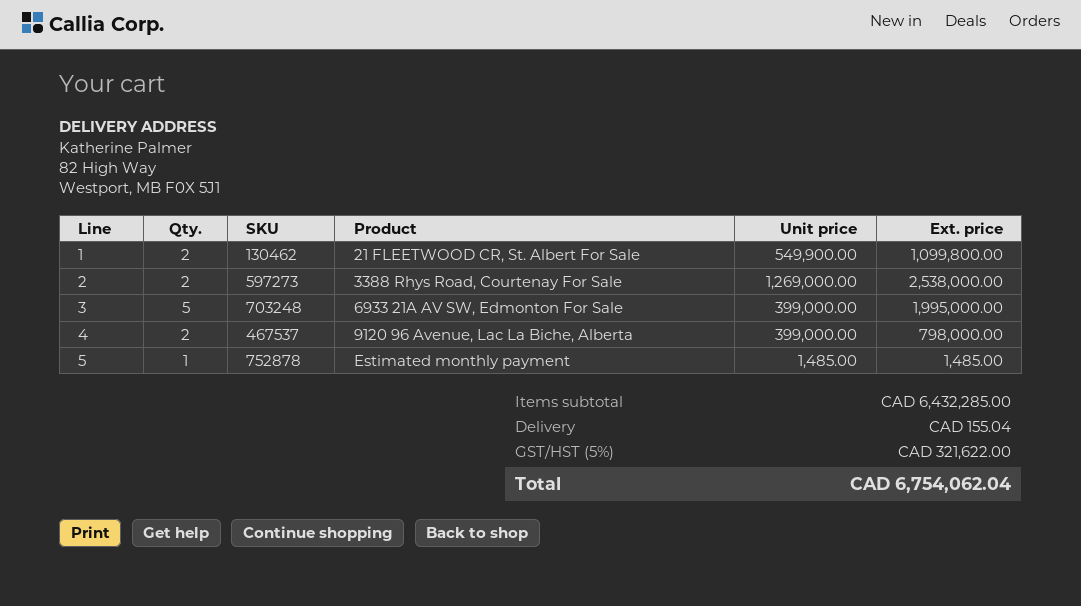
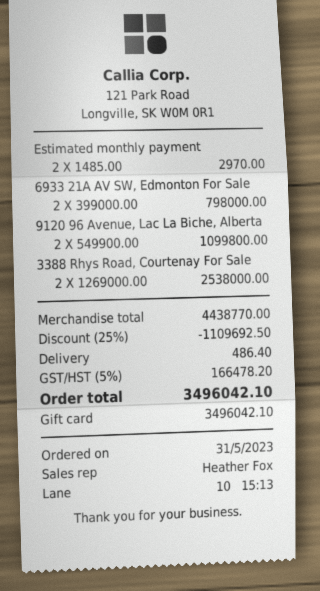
21 FLEETWOOD CR, St. Albert For Sale: 2 x 549900.00 = 1099800.00 -> none
6933 21A AV SW, Edmonton For Sale: 5 x 399000.00 = 1995000.00 -> 2 x 399000.00 = 798000.00
9120 96 Avenue, Lac La Biche, Alberta: 2 x 399000.00 = 798000.00 -> 2 x 549900.00 = 1099800.00
Estimated monthly payment: 1 x 1485.00 = 1485.00 -> 2 x 1485.00 = 2970.00
subtotal: 6432285.00 -> 4438770.00
discount: none -> 25% = 1109692.50
shipping: 155.04 -> 486.40
tax: 5% = 321622.00 -> 5% = 166478.20
total: 6754062.04 -> 3496042.10

